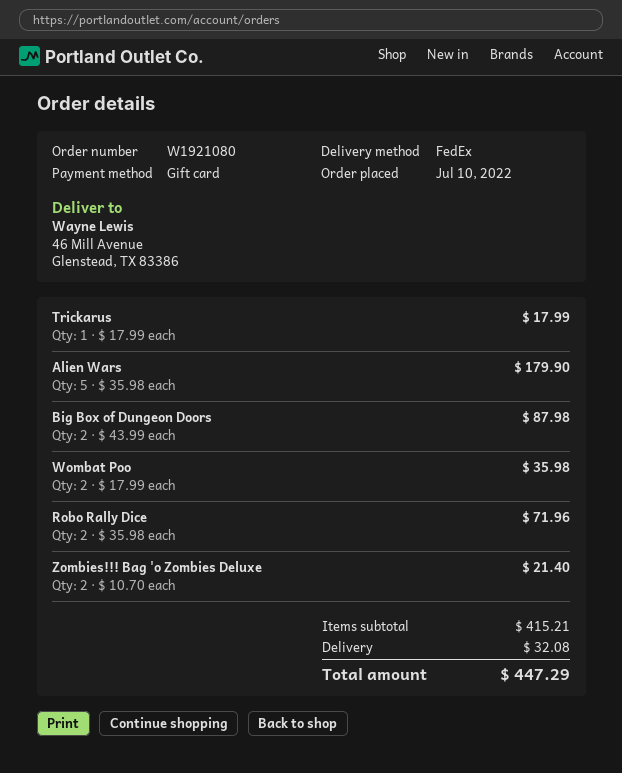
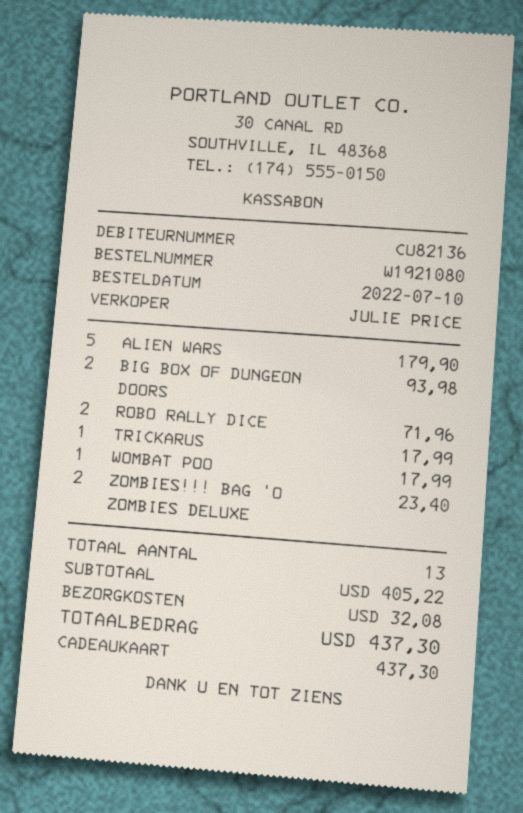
Big Box of Dungeon Doors: 2 for 87.98 -> 2 for 93.98
Wombat Poo: 2 for 35.98 -> 1 for 17.99
Zombies!!! Bag 'o Zombies Deluxe: 2 for 21.40 -> 2 for 23.40
subtotal: 415.21 -> 405.22
total: 447.29 -> 437.30

